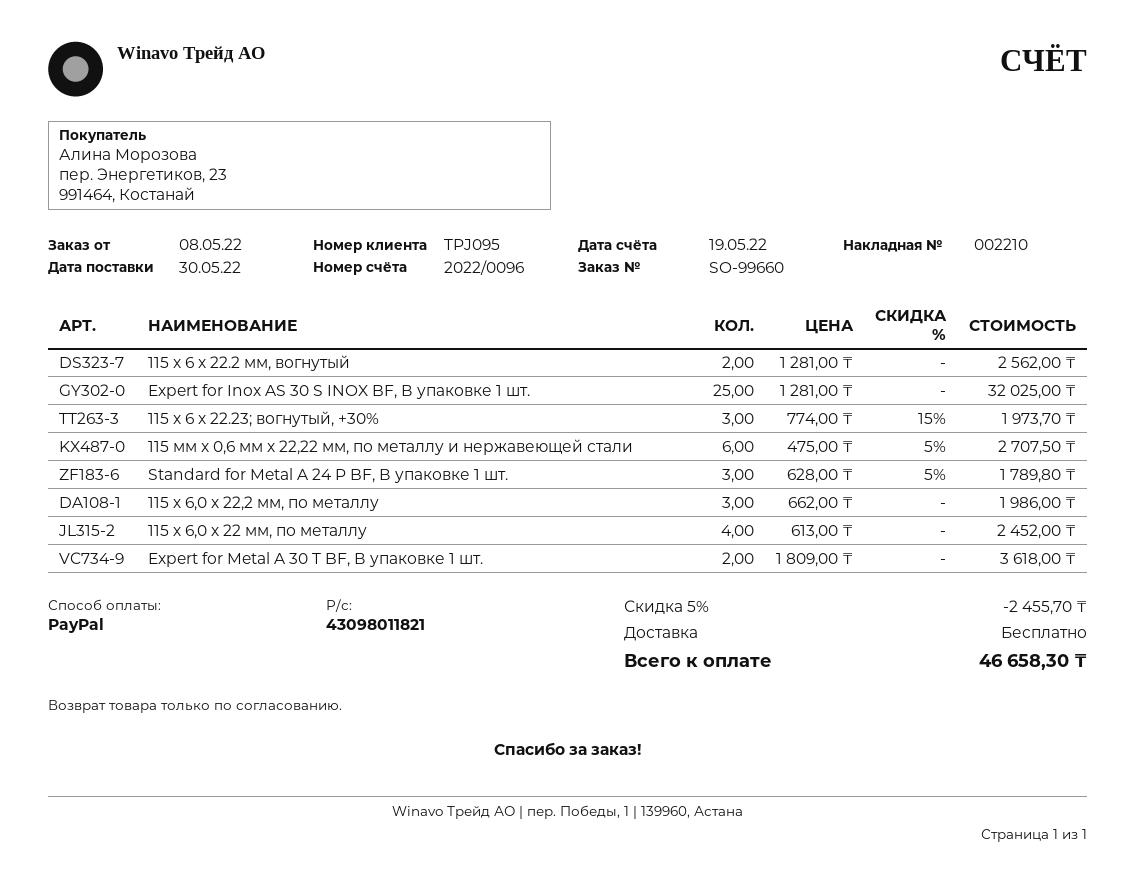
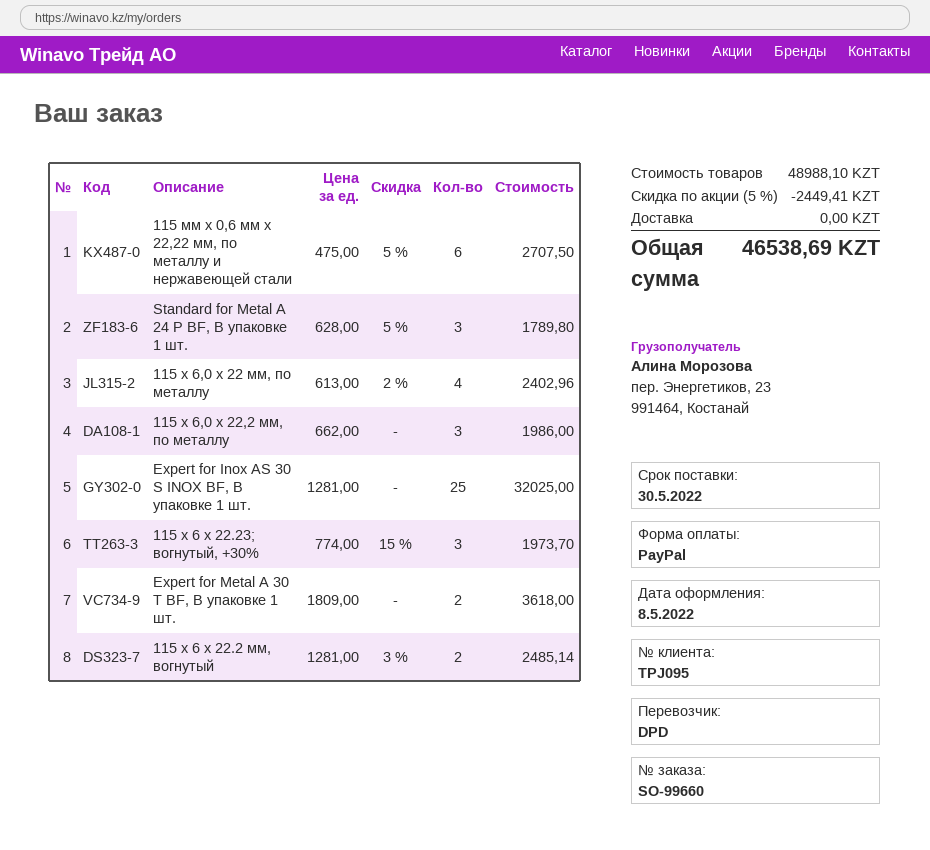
115 x 6 x 22.2 мм, вогнутый: 2 x 1281.00 = 2562.00 -> 2 x 1281.00 - 3% = 2485.14
115 х 6,0 х 22 мм, по металлу: 4 x 613.00 = 2452.00 -> 4 x 613.00 - 2% = 2402.96
discount: 5% = 2455.70 -> 5% = 2449.41
total: 46658.30 -> 46538.69

